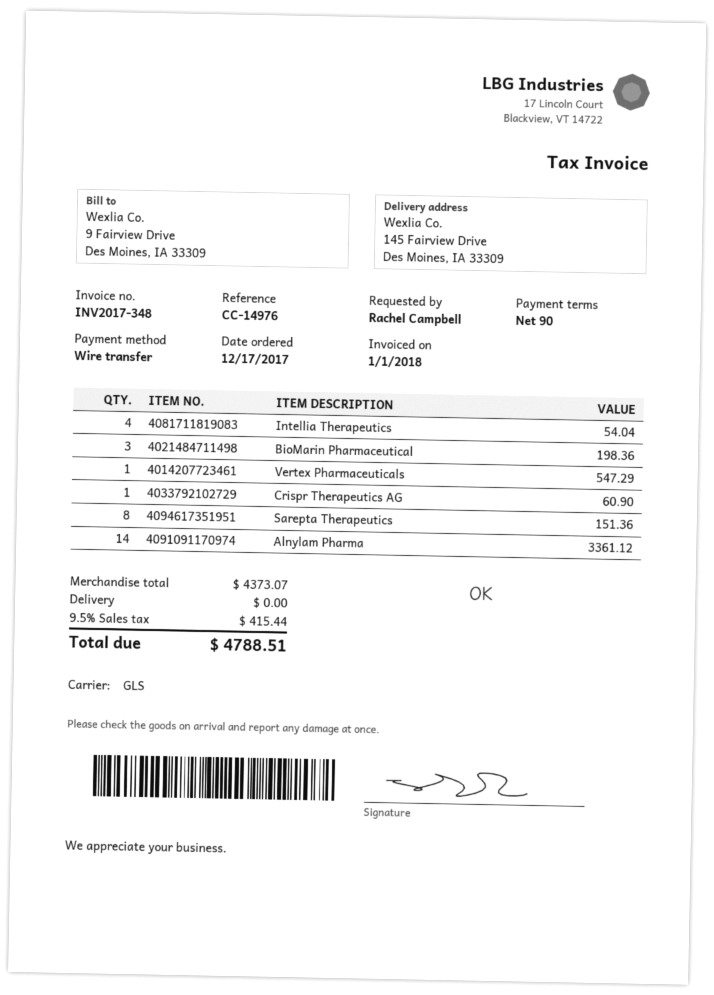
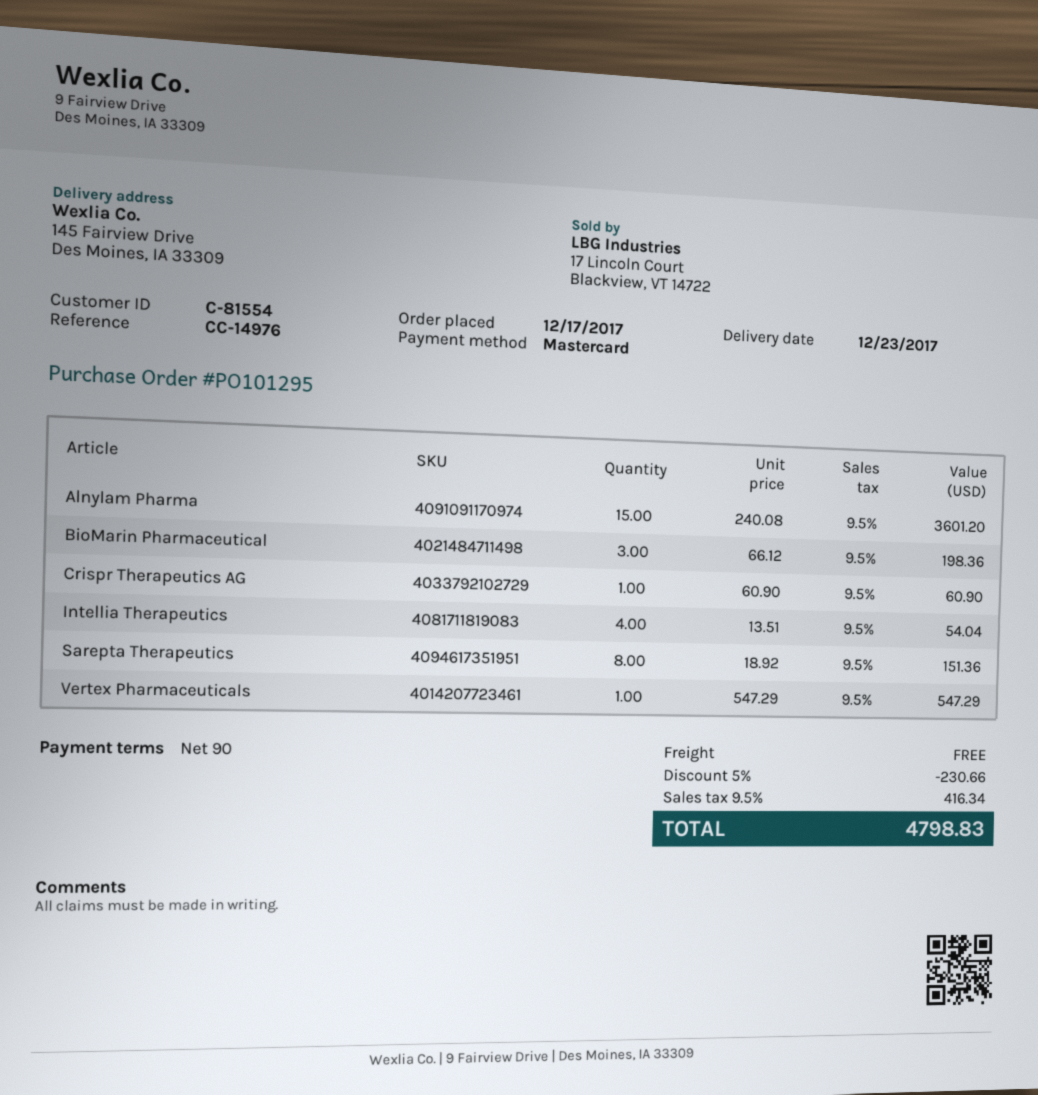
payment method: bank transfer -> Mastercard
Alnylam Pharma: 14 for 3361.12 -> 15 for 3601.20
discount: none -> 5% = 230.66
tax: 9.5% = 415.44 -> 9.5% = 416.34
total: 4788.51 -> 4798.83

